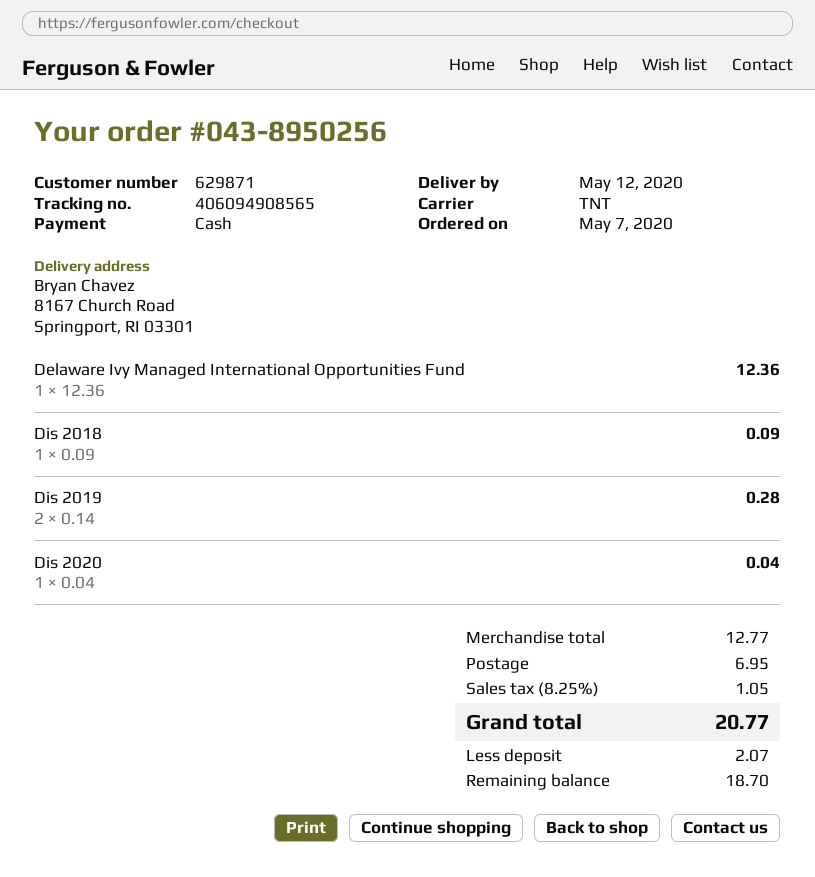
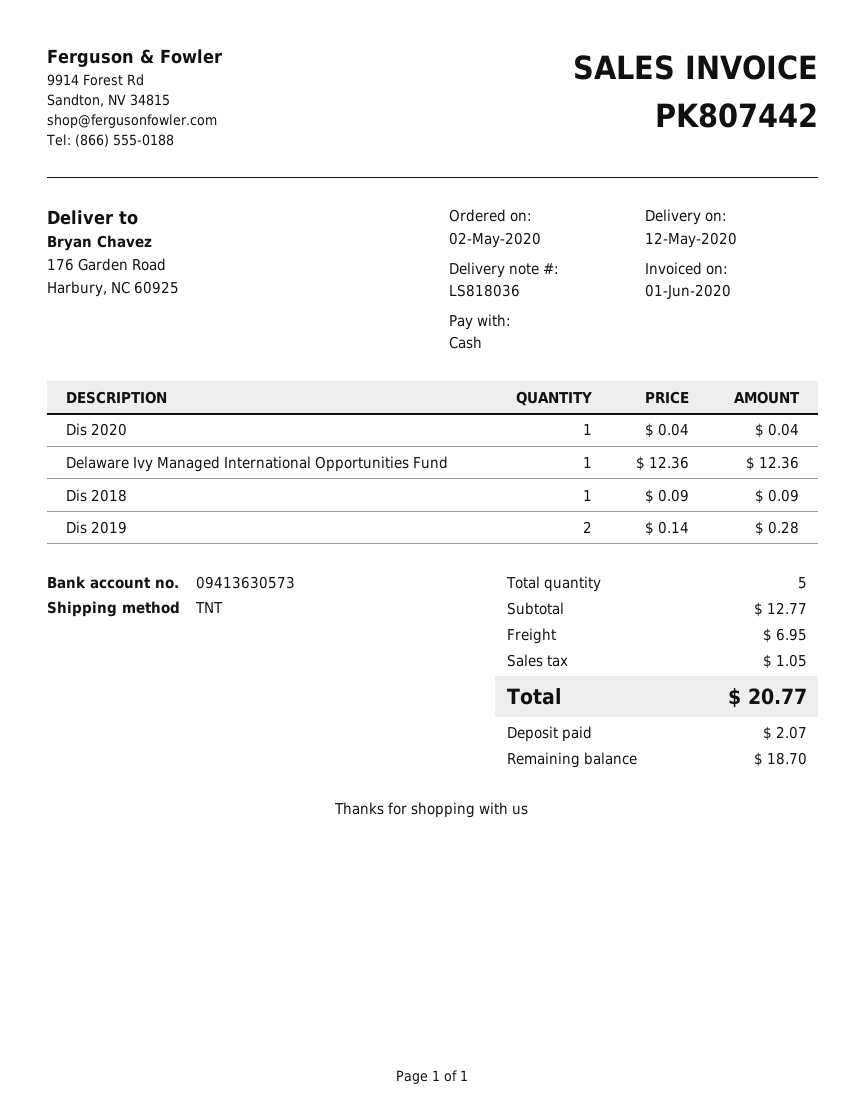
order date: 2020-05-07 -> 2020-05-02
ship to: 8167 Church Road, Springport, RI 03301 -> 176 Garden Road, Harbury, NC 60925

